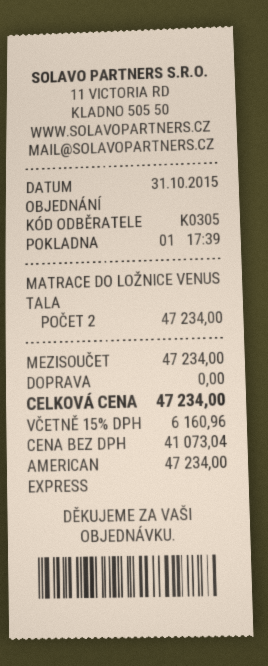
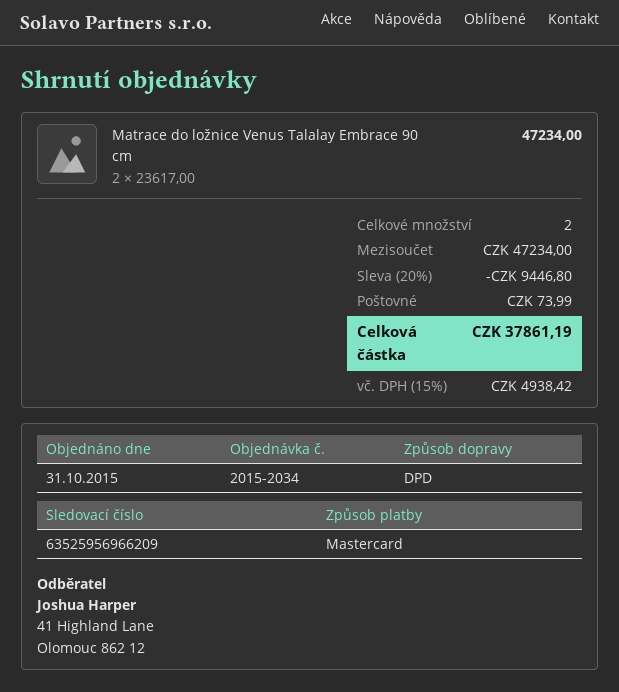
payment method: American Express -> Mastercard
discount: none -> 20% = 9446.80
shipping: 0.00 -> 73.99
tax: 15% = 6160.96 -> 15% = 4938.42
total: 47234.00 -> 37861.19

